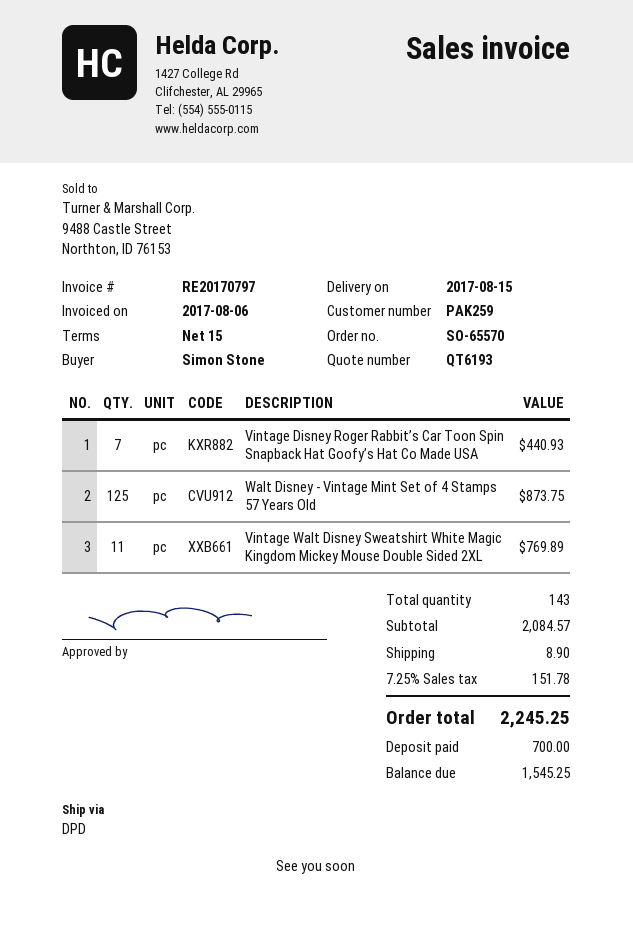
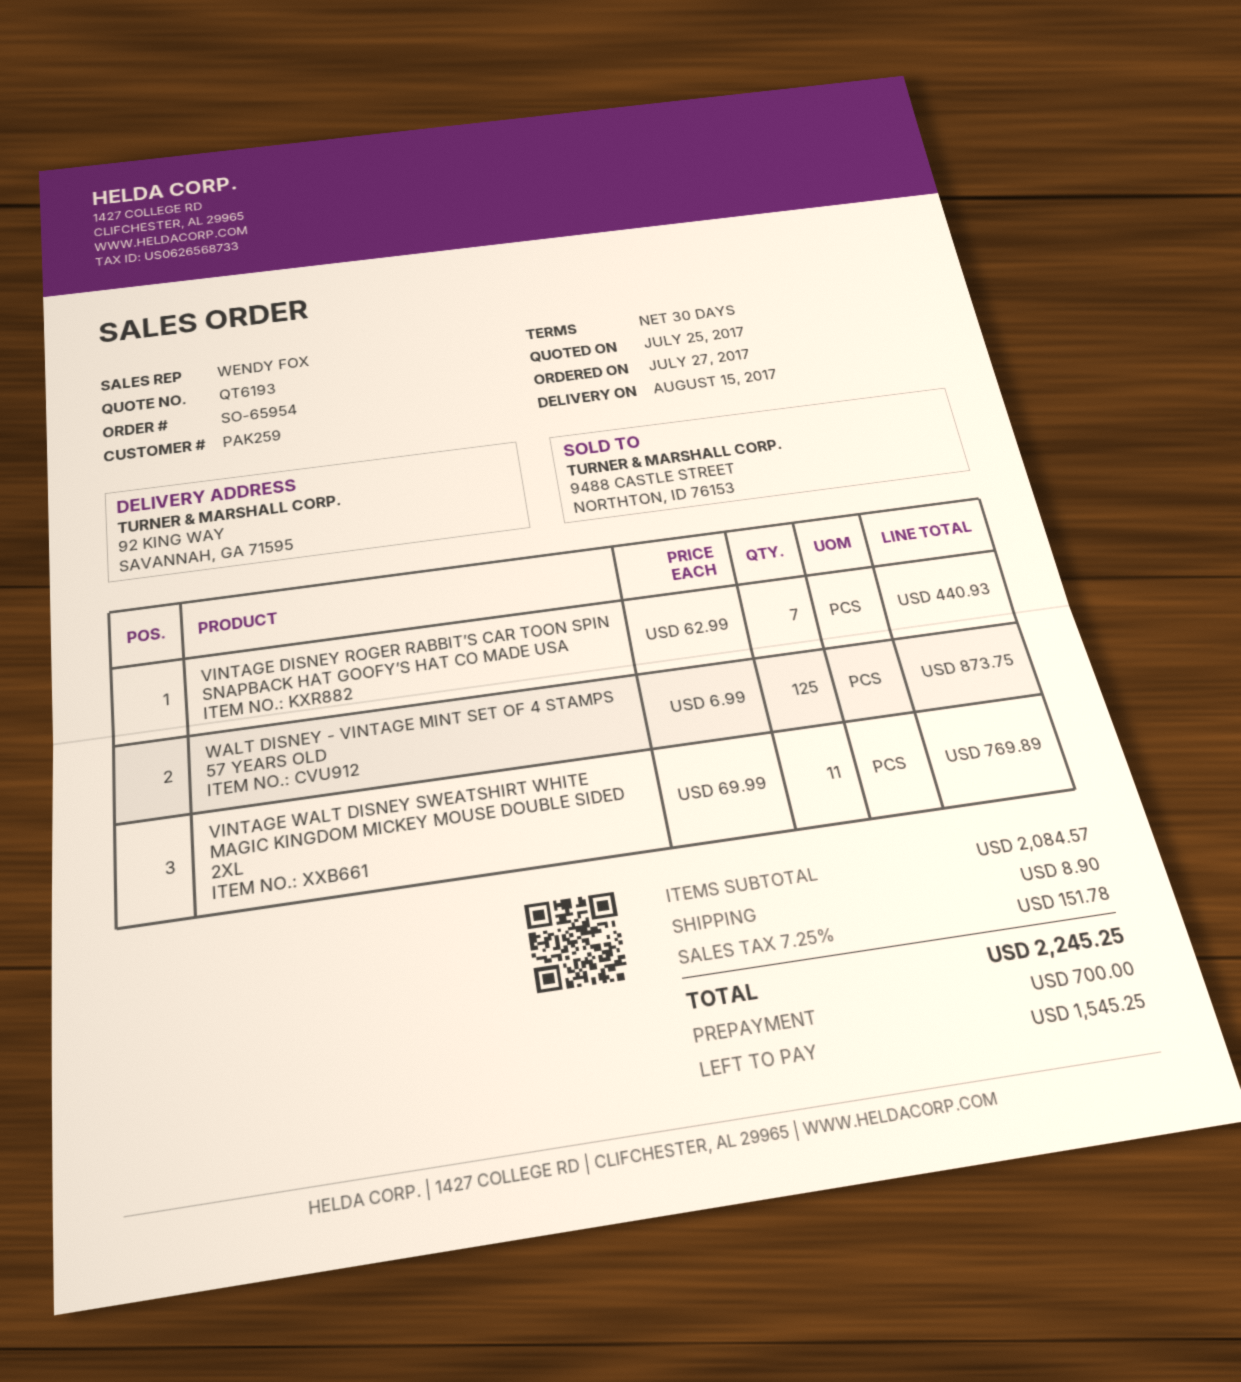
order number: SO-65570 -> SO-65954
payment terms: 15 days -> 30 days

